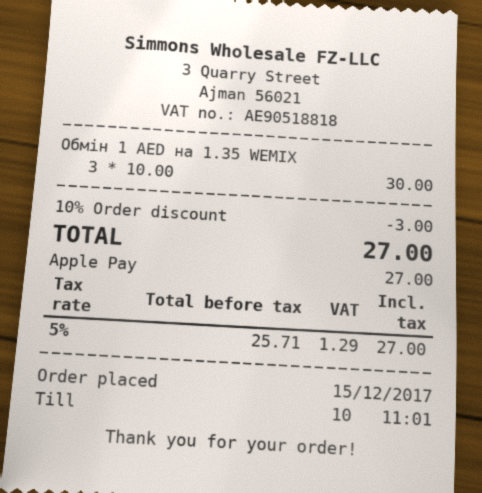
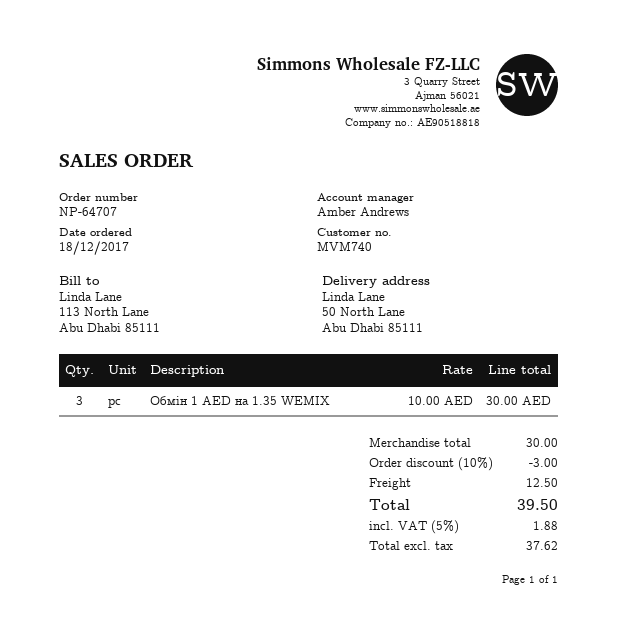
order date: 2017-12-15 -> 2017-12-18
shipping: none -> 12.50
net: 25.71 -> 37.62
tax: 5% = 1.29 -> 5% = 1.88
total: 27.00 -> 39.50

